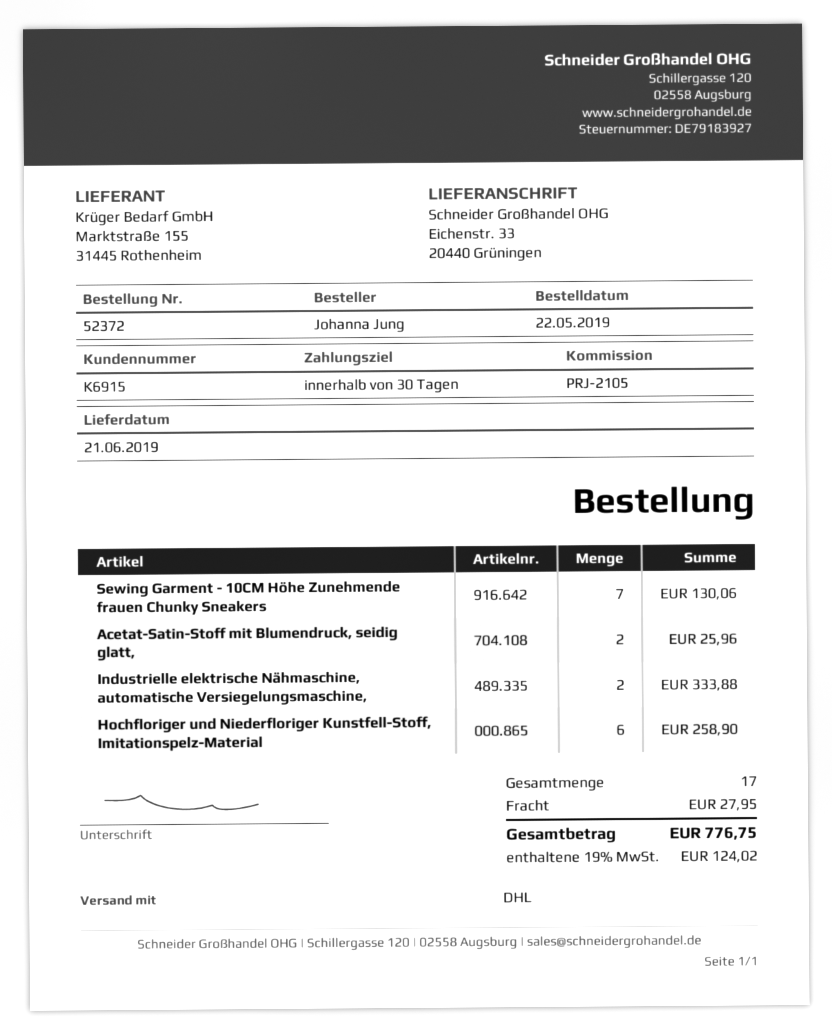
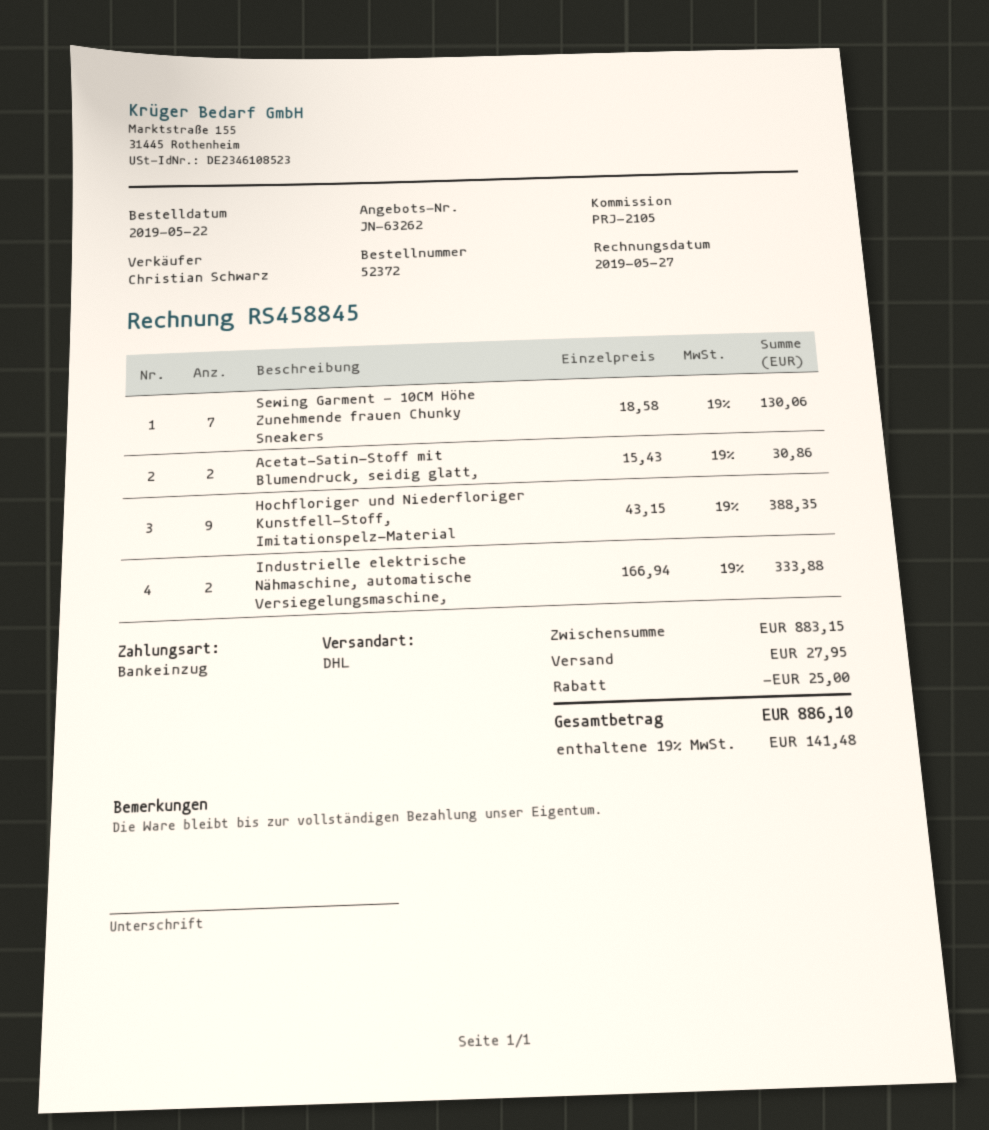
Acetat-Satin-Stoff mit Blumendruck, seidig glatt,: 2 for 25.96 -> 2 for 30.86
Hochfloriger und Niederfloriger Kunstfell-Stoff, Imitationspelz-Material: 6 for 258.90 -> 9 for 388.35
discount: none -> 25.00
tax: 19% = 124.02 -> 19% = 141.48
total: 776.75 -> 886.10

